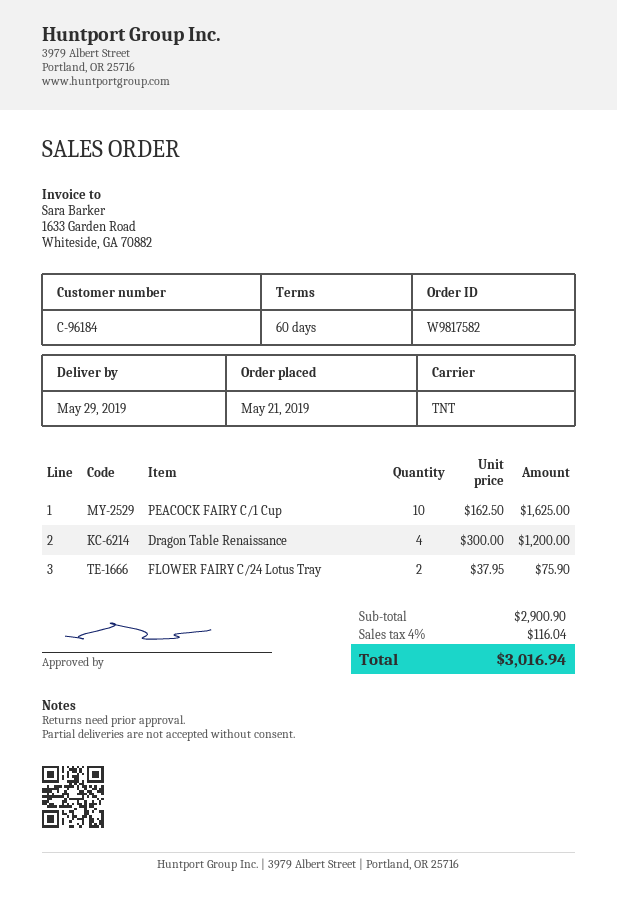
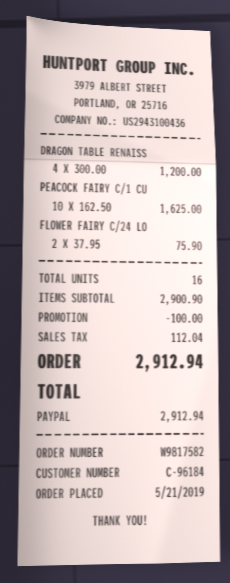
discount: none -> 100.00
tax: 116.04 -> 112.04
total: 3016.94 -> 2912.94

